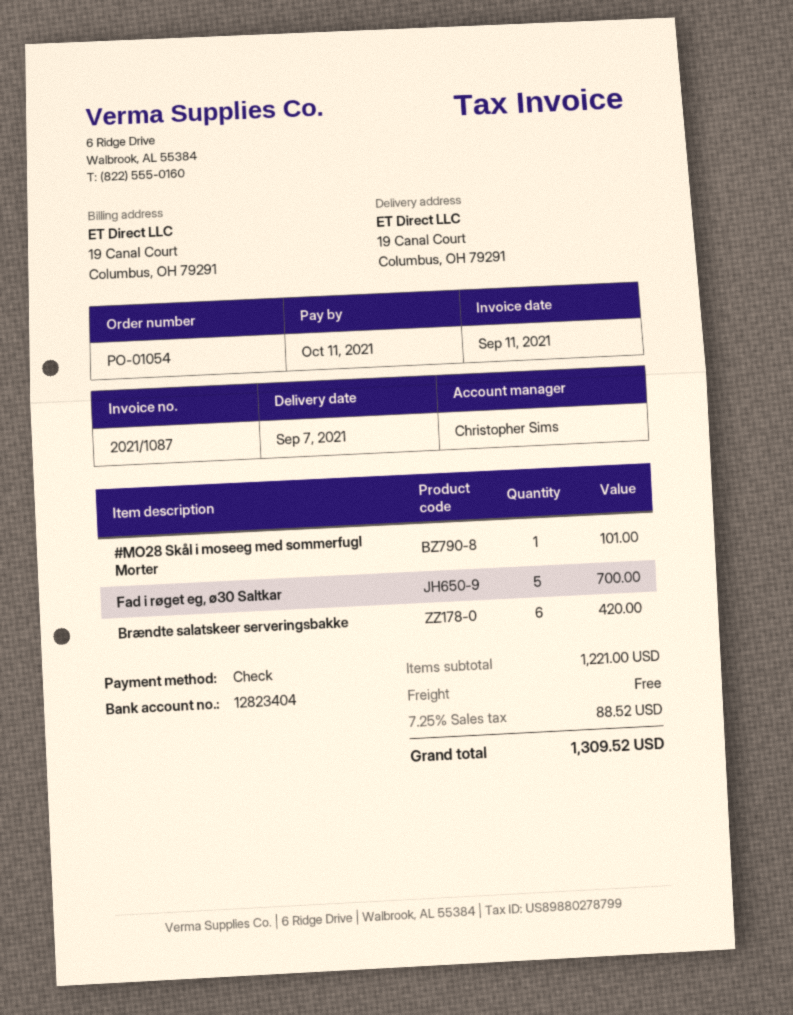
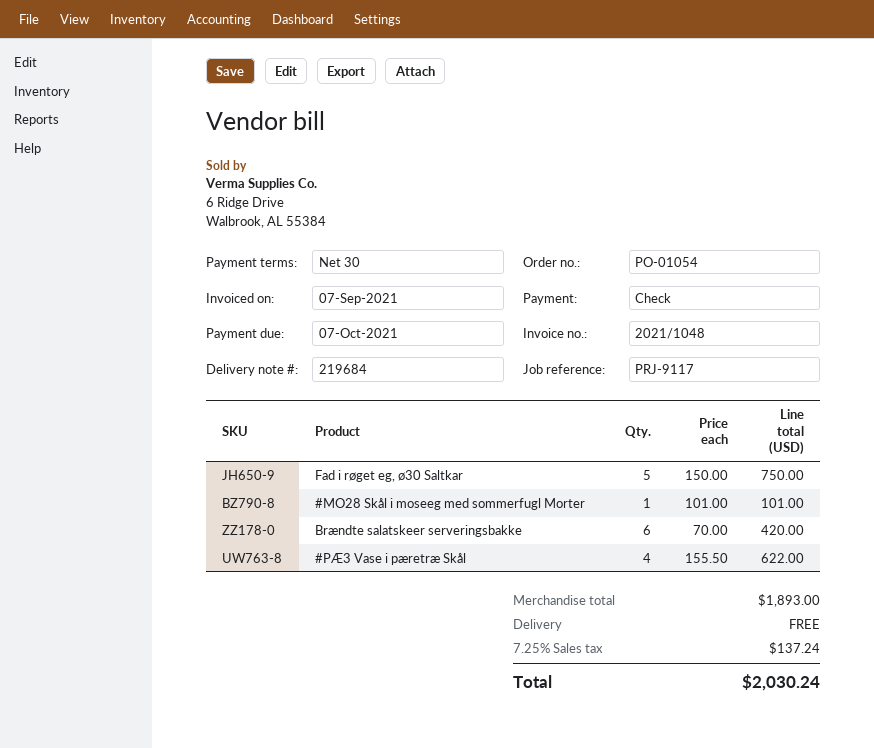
invoice number: 2021/1087 -> 2021/1048
invoice date: 2021-09-11 -> 2021-09-07
due date: 2021-10-11 -> 2021-10-07
Fad i røget eg, ø30 Saltkar: 5 for 700.00 -> 5 for 750.00
#PÆ3 Vase i pæretræ Skål: none -> 4 for 622.00
subtotal: 1221.00 -> 1893.00
tax: 7.25% = 88.52 -> 7.25% = 137.24
total: 1309.52 -> 2030.24

